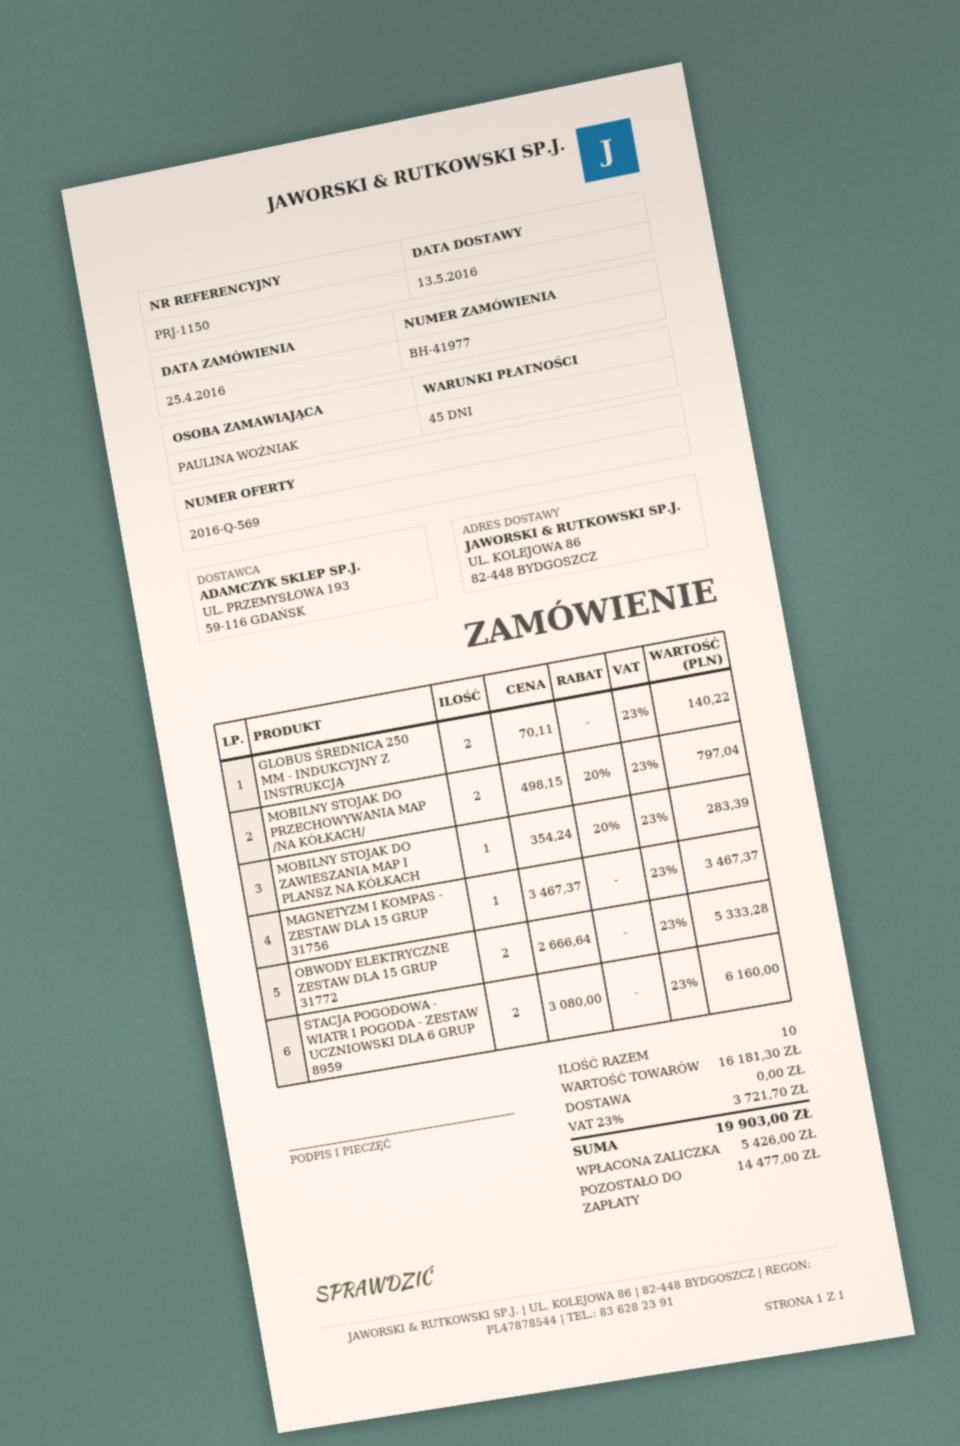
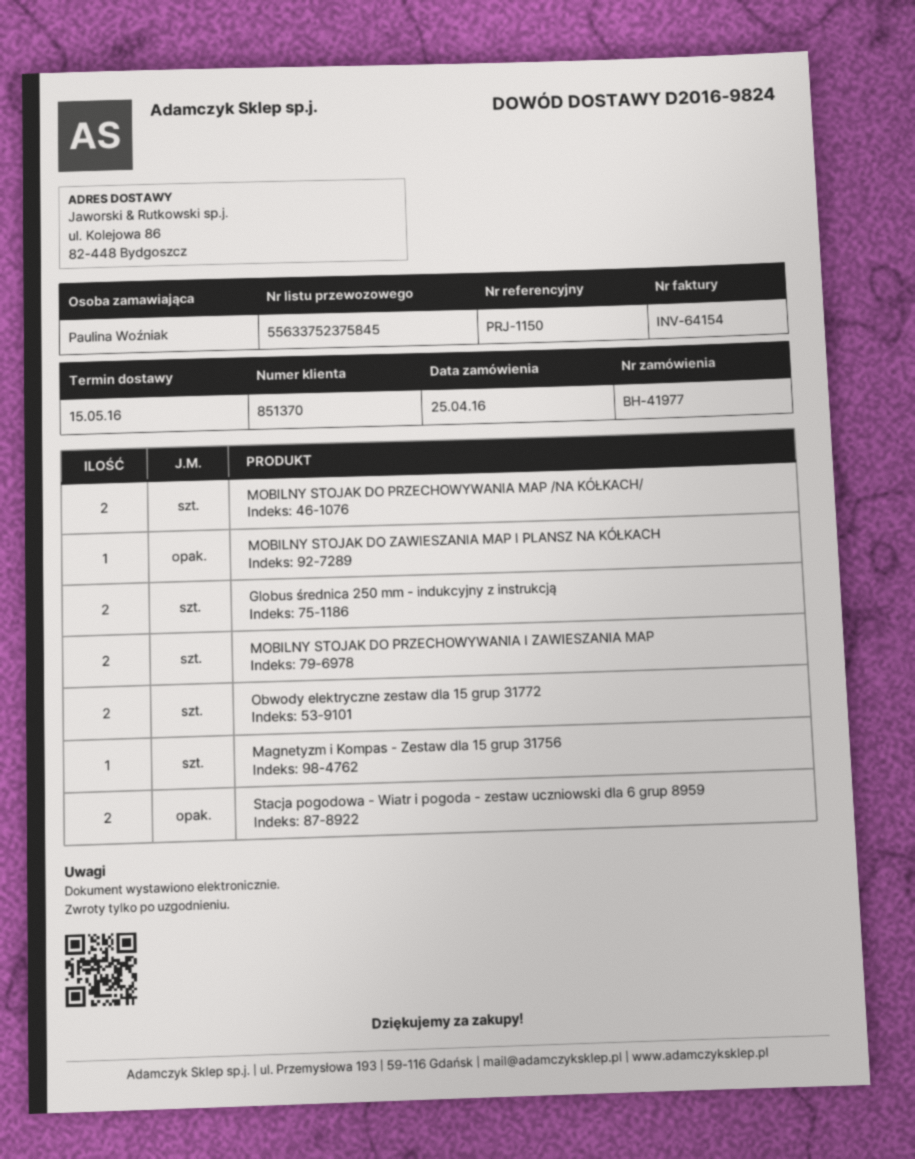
delivery date: 2016-05-13 -> 2016-05-15
MOBILNY STOJAK DO PRZECHOWYWANIA I ZAWIESZANIA MAP: none -> 2

